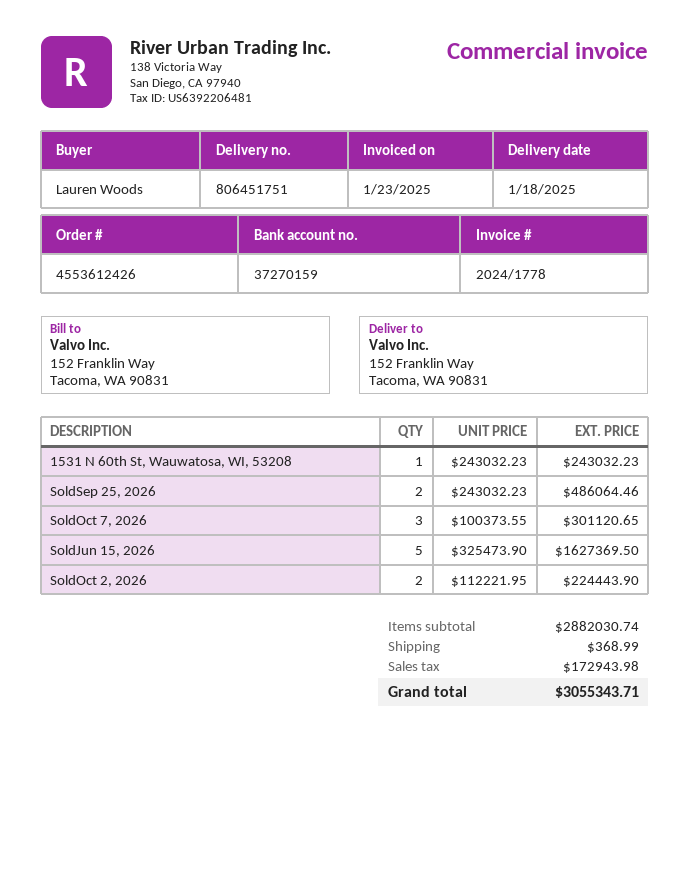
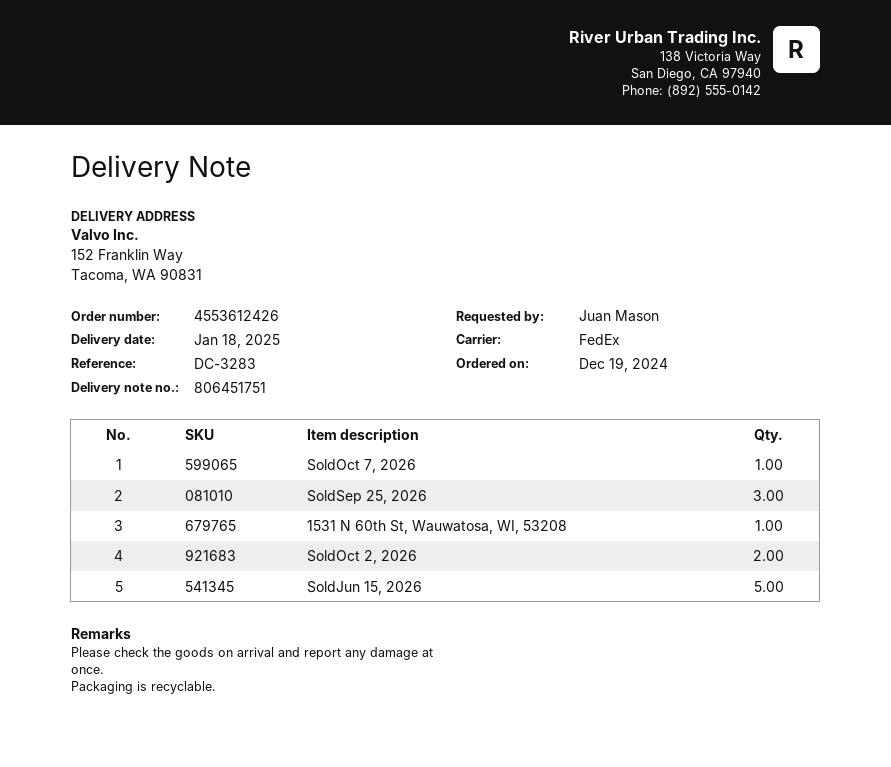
ordered by: Lauren Woods -> Juan Mason
SoldSep 25, 2026: 2 -> 3
SoldOct 7, 2026: 3 -> 1

